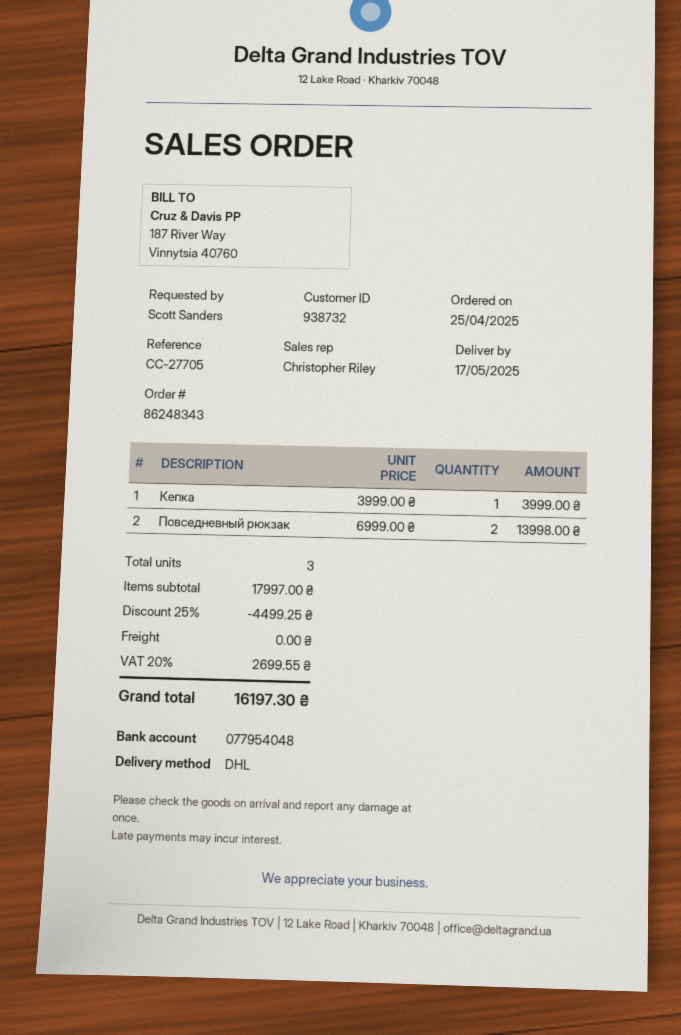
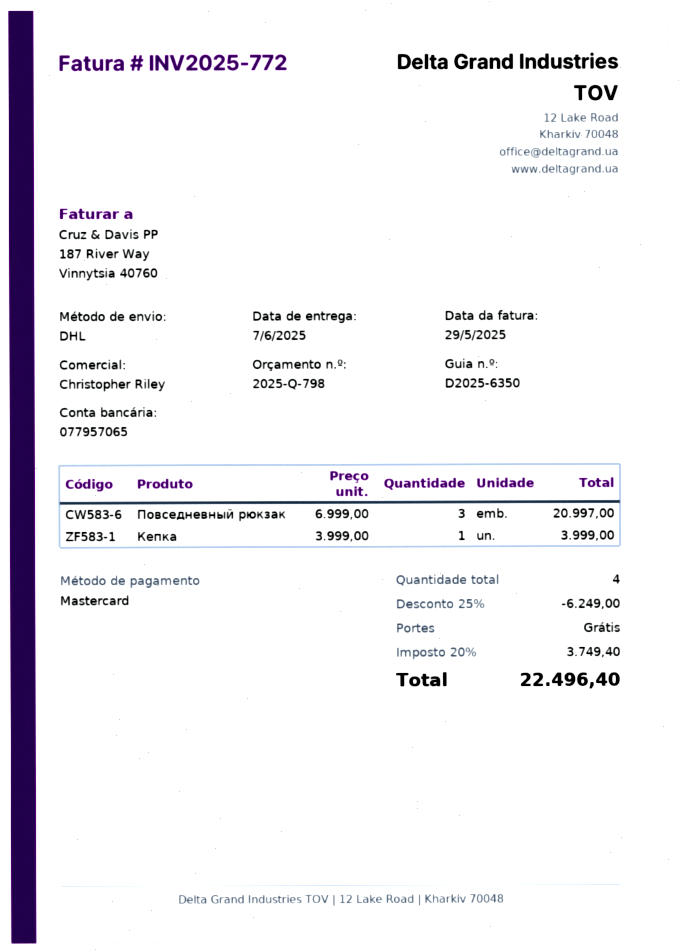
delivery date: 2025-05-17 -> 2025-06-07
bank account: 077954048 -> 077957065
Повседневный рюкзак: 2 x 6999.00 = 13998.00 -> 3 x 6999.00 = 20997.00
total quantity: 3 -> 4
discount: 25% = 4499.25 -> 25% = 6249.00
tax: 20% = 2699.55 -> 20% = 3749.40
total: 16197.30 -> 22496.40

